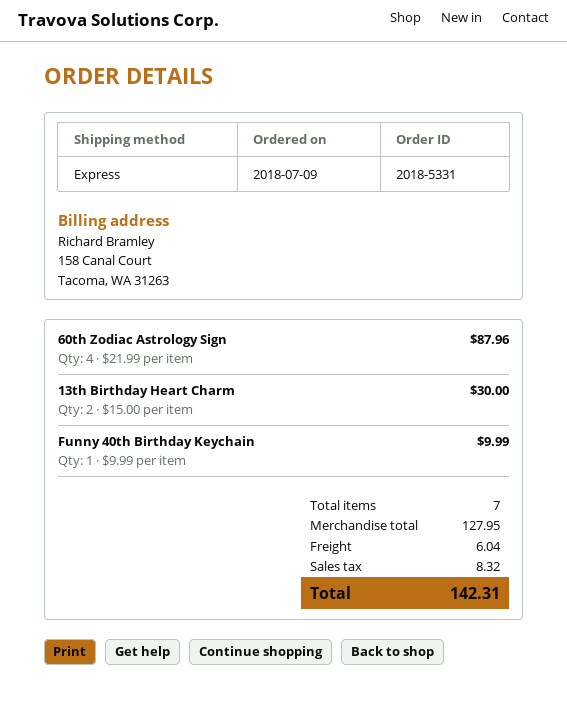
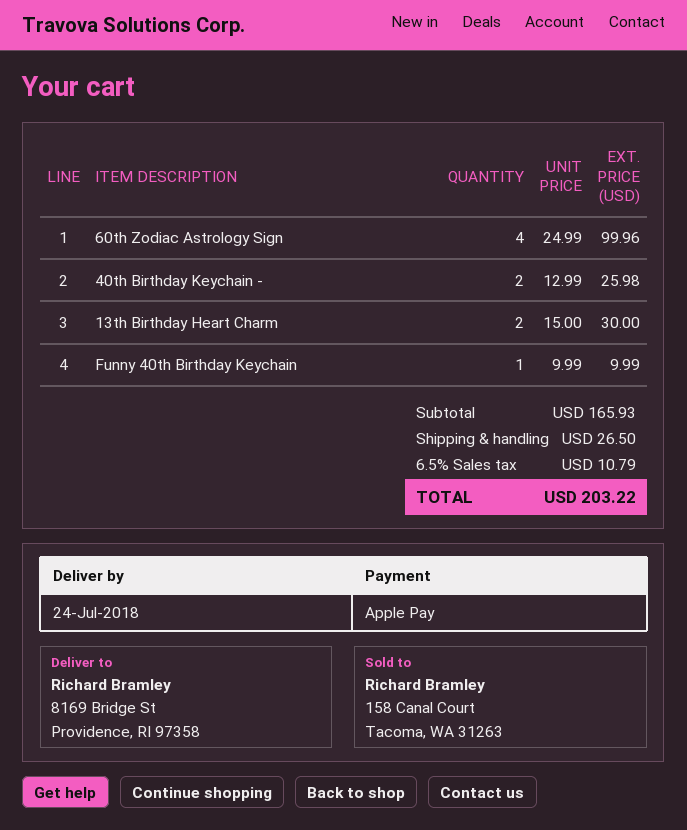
60th Zodiac Astrology Sign: 4 x 21.99 = 87.96 -> 4 x 24.99 = 99.96
40th Birthday Keychain -: none -> 2 x 12.99 = 25.98
subtotal: 127.95 -> 165.93
shipping: 6.04 -> 26.50
tax: 8.32 -> 10.79
total: 142.31 -> 203.22

